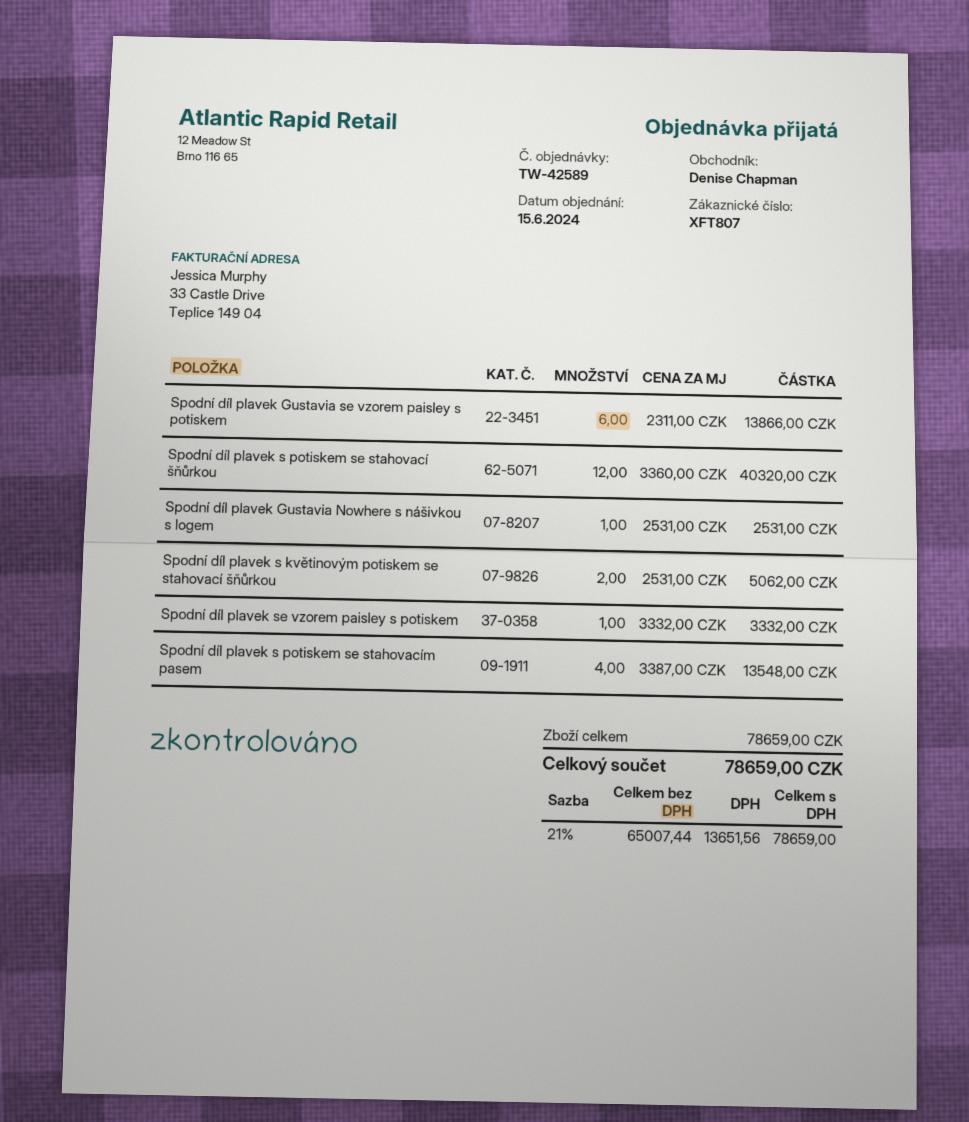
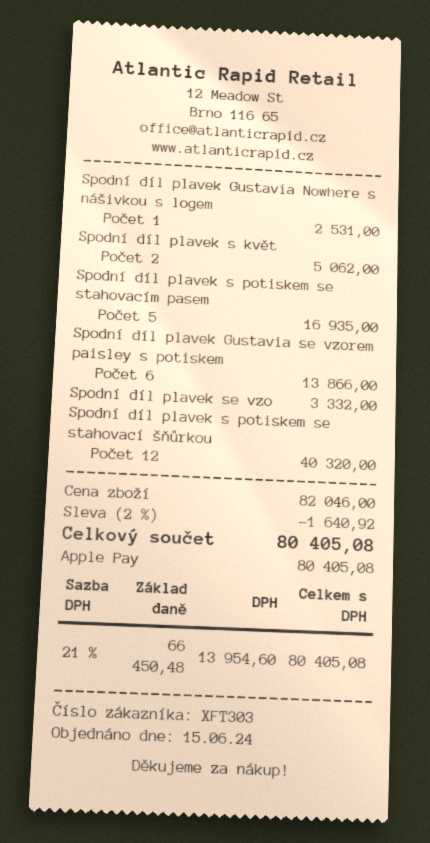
customer number: XFT807 -> XFT303
Spodní díl plavek s potiskem se stahovacím pasem: 4 for 13548.00 -> 5 for 16935.00
subtotal: 78659.00 -> 82046.00
discount: none -> 2% = 1640.92
net: 65007.44 -> 66450.48
tax: 21% = 13651.56 -> 21% = 13954.60
total: 78659.00 -> 80405.08

